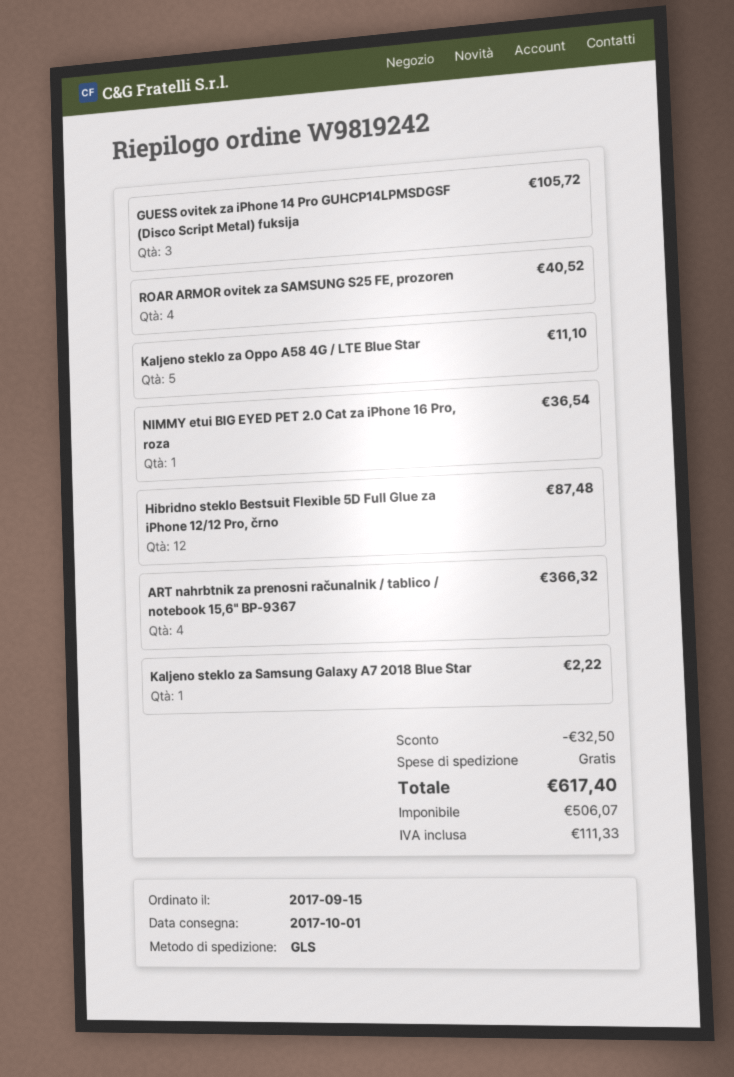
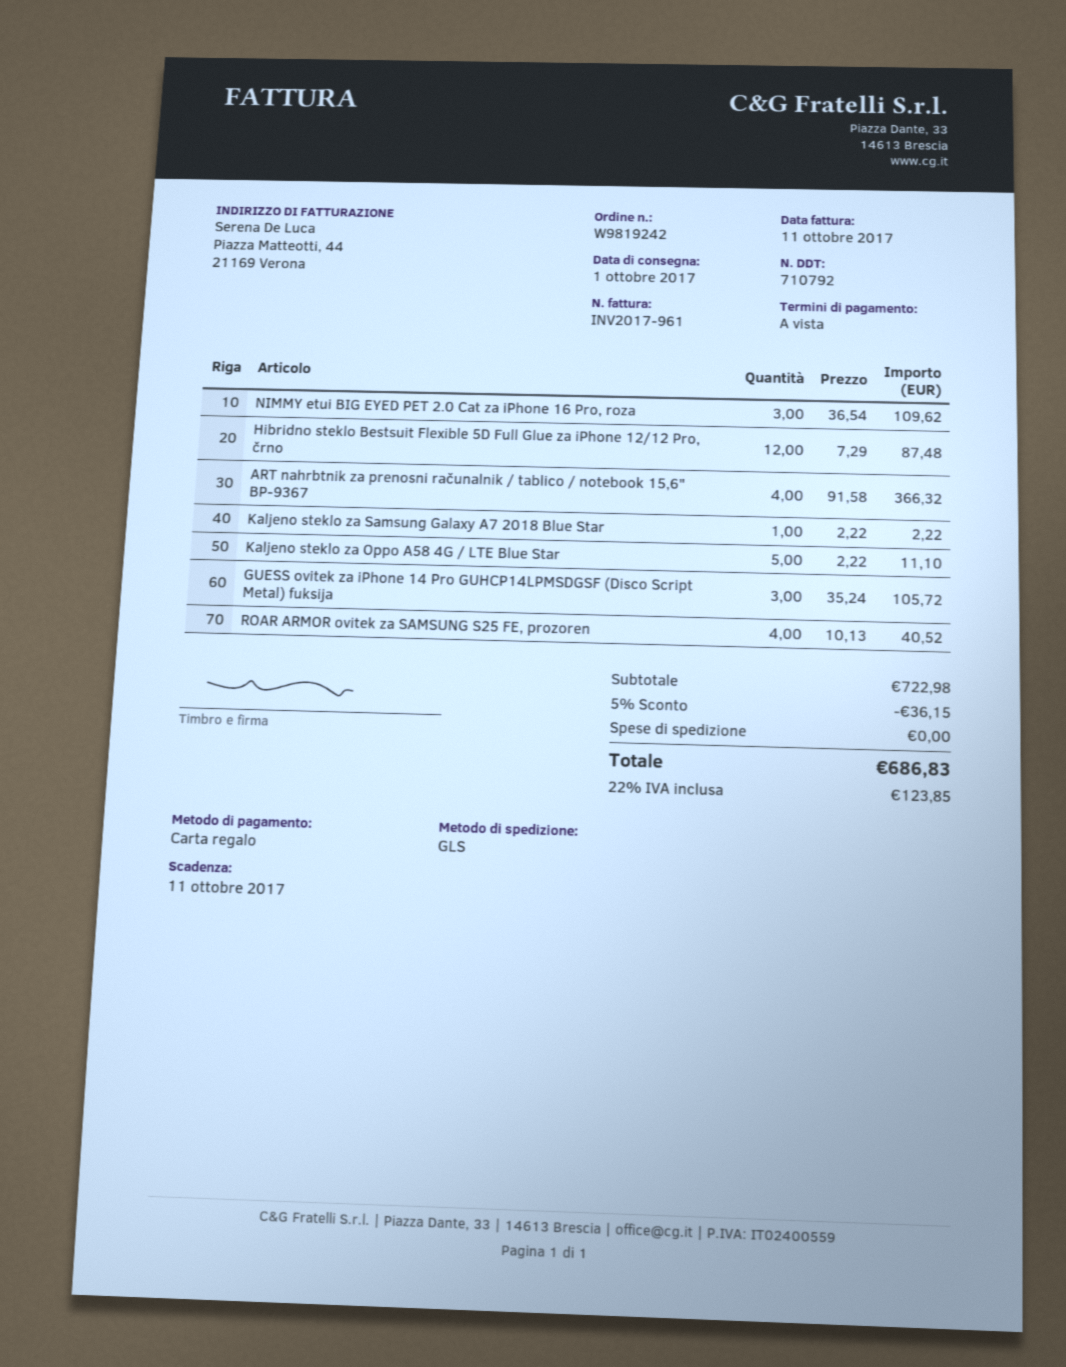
NIMMY etui BIG EYED PET 2.0 Cat za iPhone 16 Pro, roza: 1 for 36.54 -> 3 for 109.62
discount: 32.50 -> 36.15
tax: 111.33 -> 123.85
total: 617.40 -> 686.83

